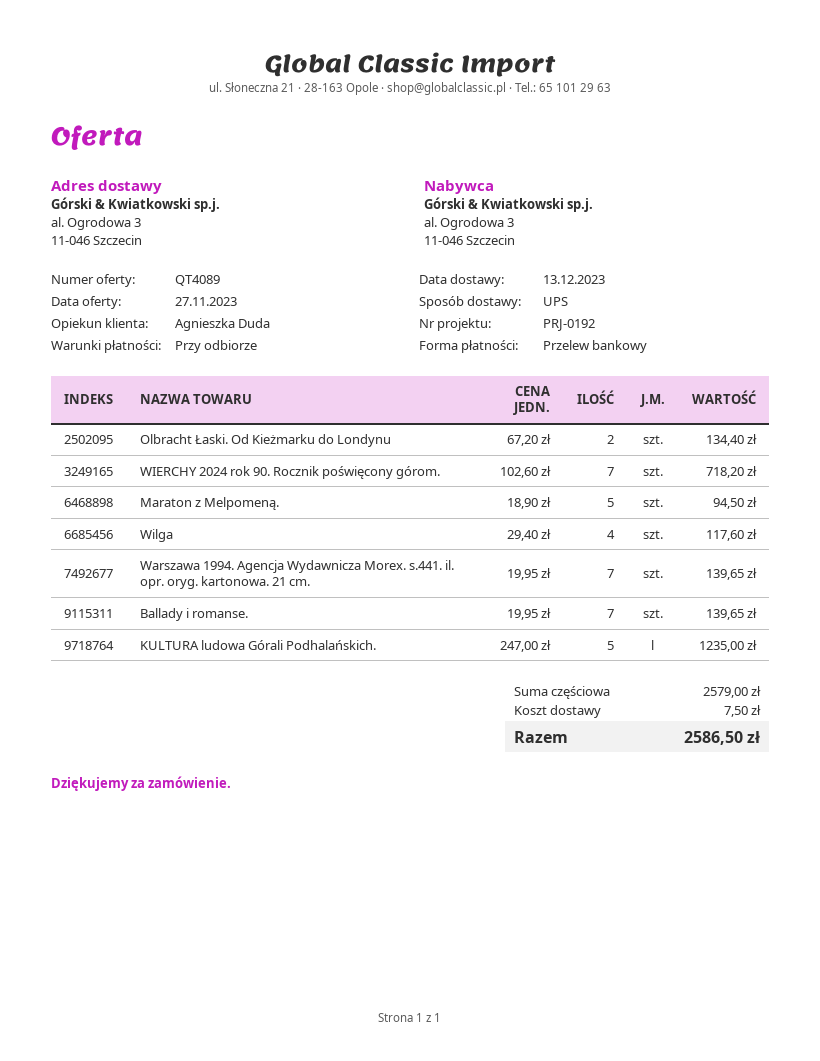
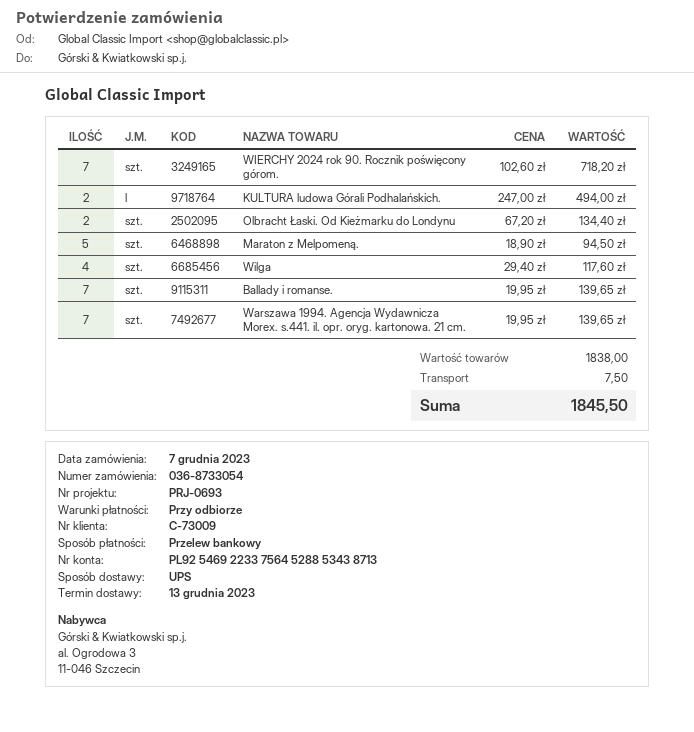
reference: PRJ-0192 -> PRJ-0693
KULTURA ludowa Górali Podhalańskich.: 5 x 247.00 = 1235.00 -> 2 x 247.00 = 494.00
subtotal: 2579.00 -> 1838.00
total: 2586.50 -> 1845.50

